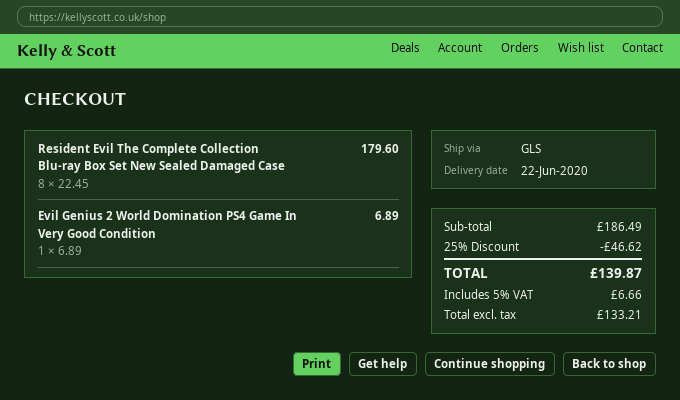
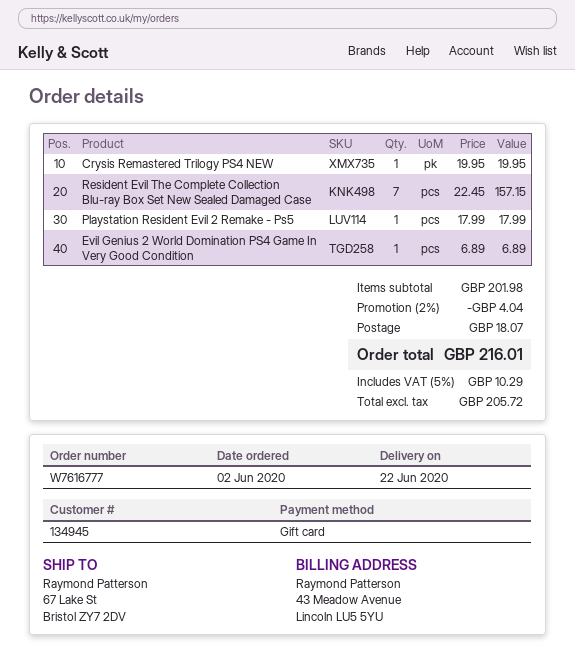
Resident Evil The Complete Collection Blu-ray Box Set New Sealed Damaged Case: 8 x 22.45 = 179.60 -> 7 x 22.45 = 157.15
Crysis Remastered Trilogy PS4 NEW: none -> 1 x 19.95 = 19.95
Playstation Resident Evil 2 Remake - Ps5: none -> 1 x 17.99 = 17.99
subtotal: 186.49 -> 201.98
discount: 25% = 46.62 -> 2% = 4.04
shipping: none -> 18.07
net: 133.21 -> 205.72
tax: 5% = 6.66 -> 5% = 10.29
total: 139.87 -> 216.01

